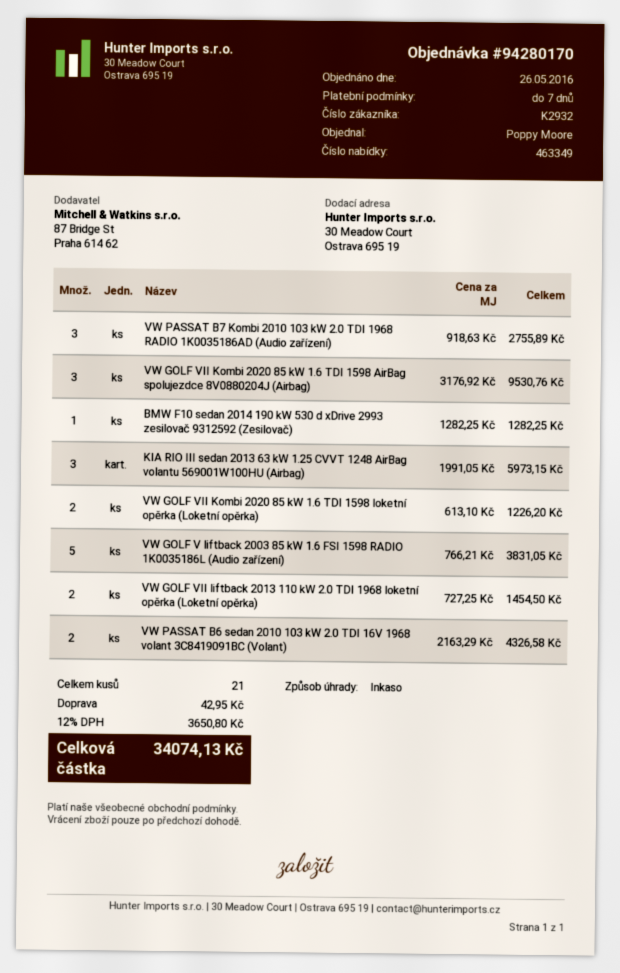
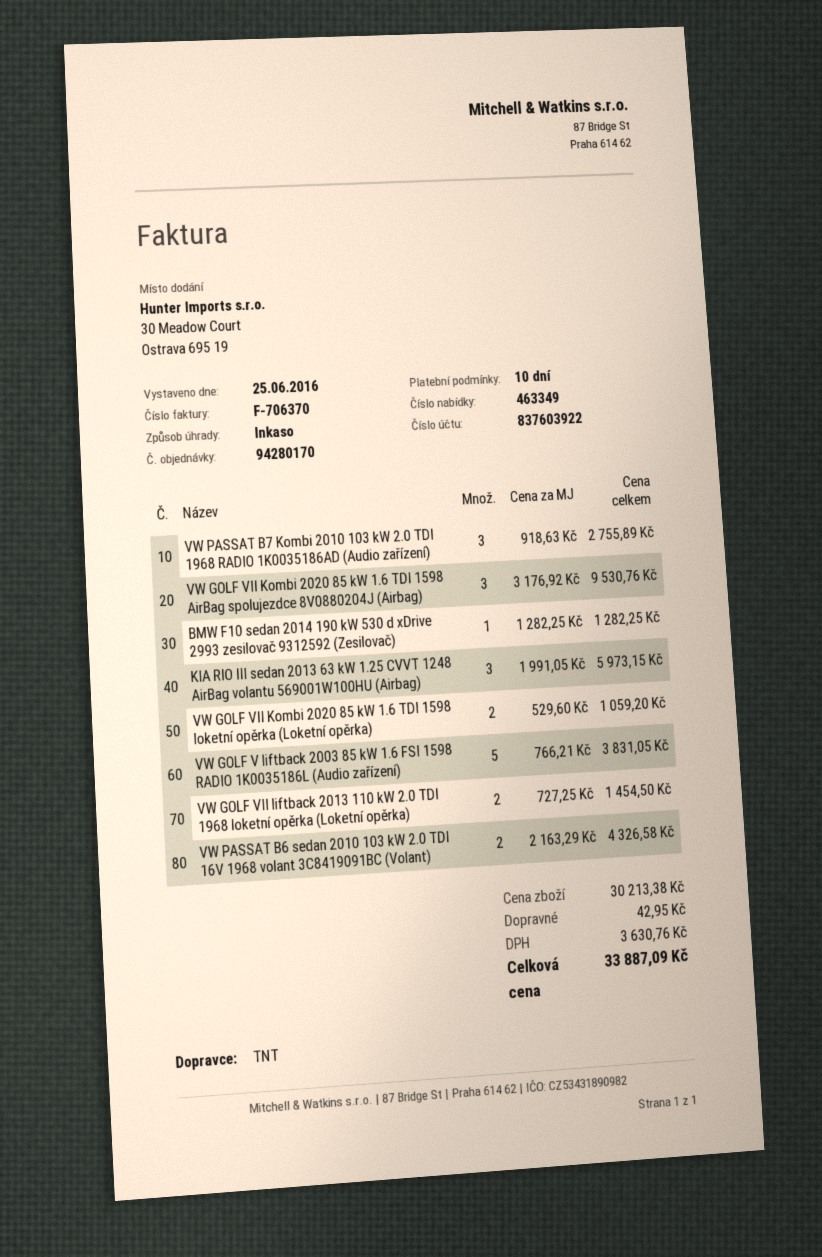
payment terms: 7 days -> 10 days
VW GOLF VII Kombi 2020 85 kW 1.6 TDI 1598 loketní opěrka (Loketní opěrka): 2 x 613.10 = 1226.20 -> 2 x 529.60 = 1059.20
tax: 3650.80 -> 3630.76
total: 34074.13 -> 33887.09

